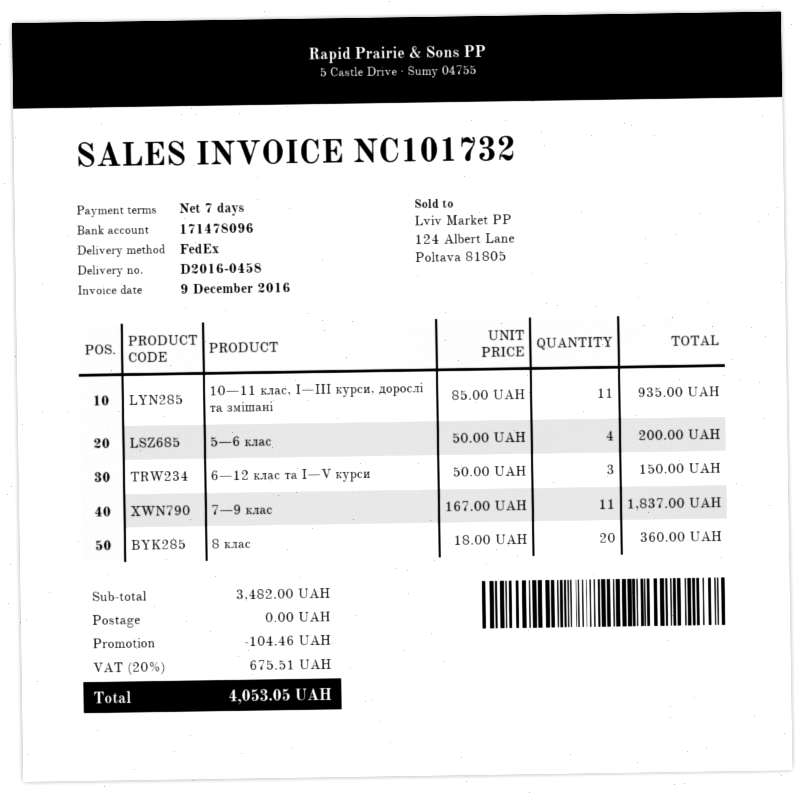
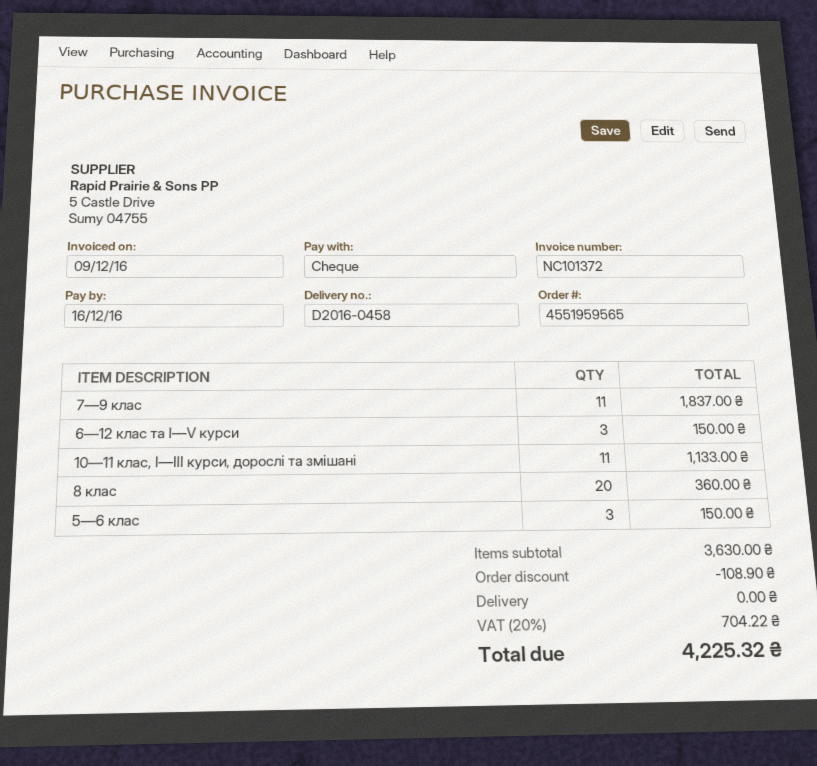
invoice number: NC101732 -> NC101372
10—11 клас, I—III курси, дорослі та змішані: 11 for 935.00 -> 11 for 1133.00
5—6 клас: 4 for 200.00 -> 3 for 150.00
subtotal: 3482.00 -> 3630.00
discount: 104.46 -> 108.90
tax: 20% = 675.51 -> 20% = 704.22
total: 4053.05 -> 4225.32

